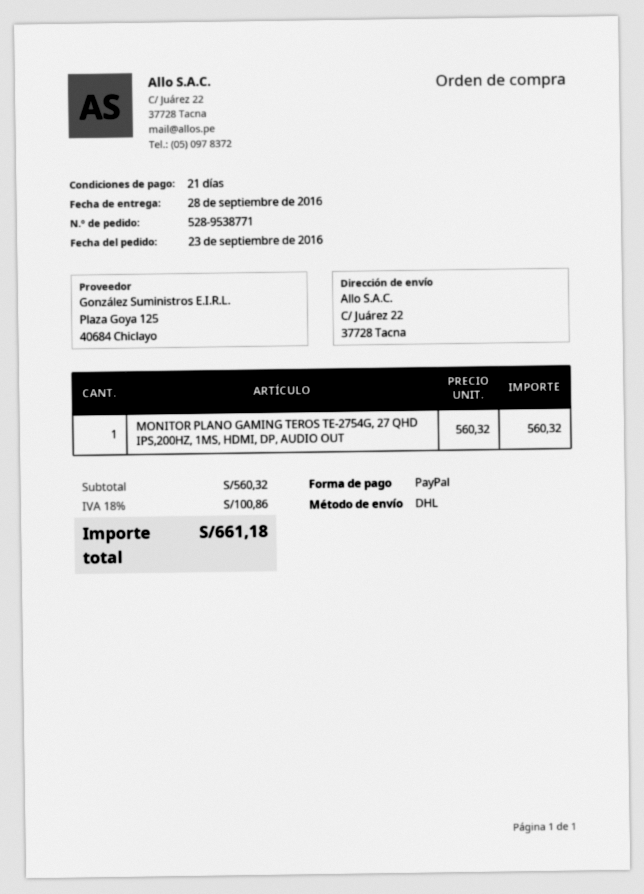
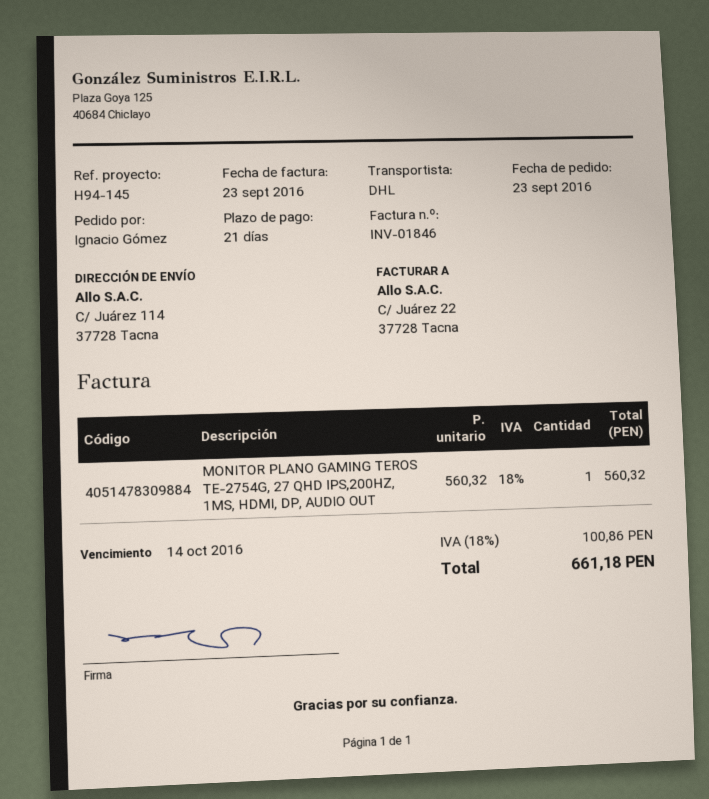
ship to: C/ Juárez 22, 37728 Tacna -> C/ Juárez 114, 37728 Tacna

